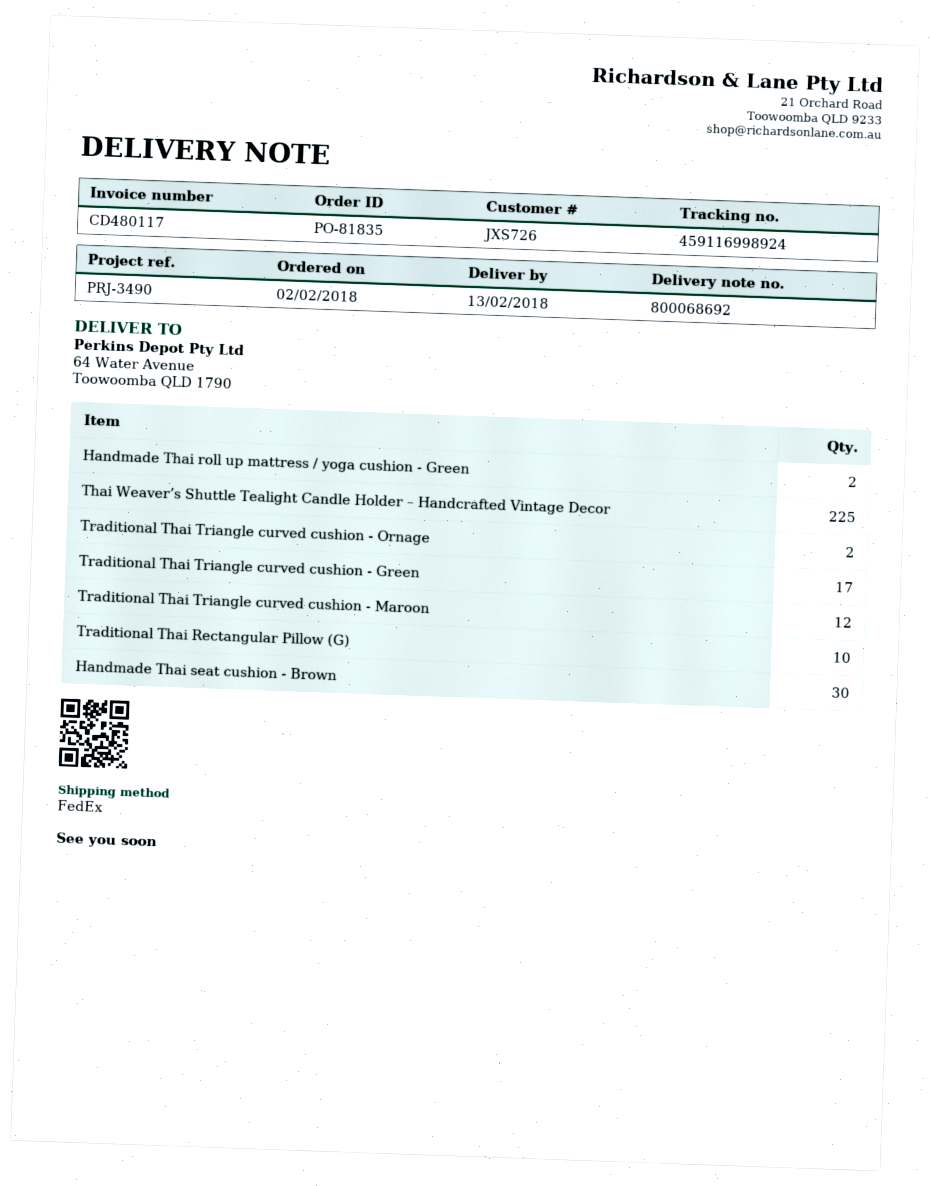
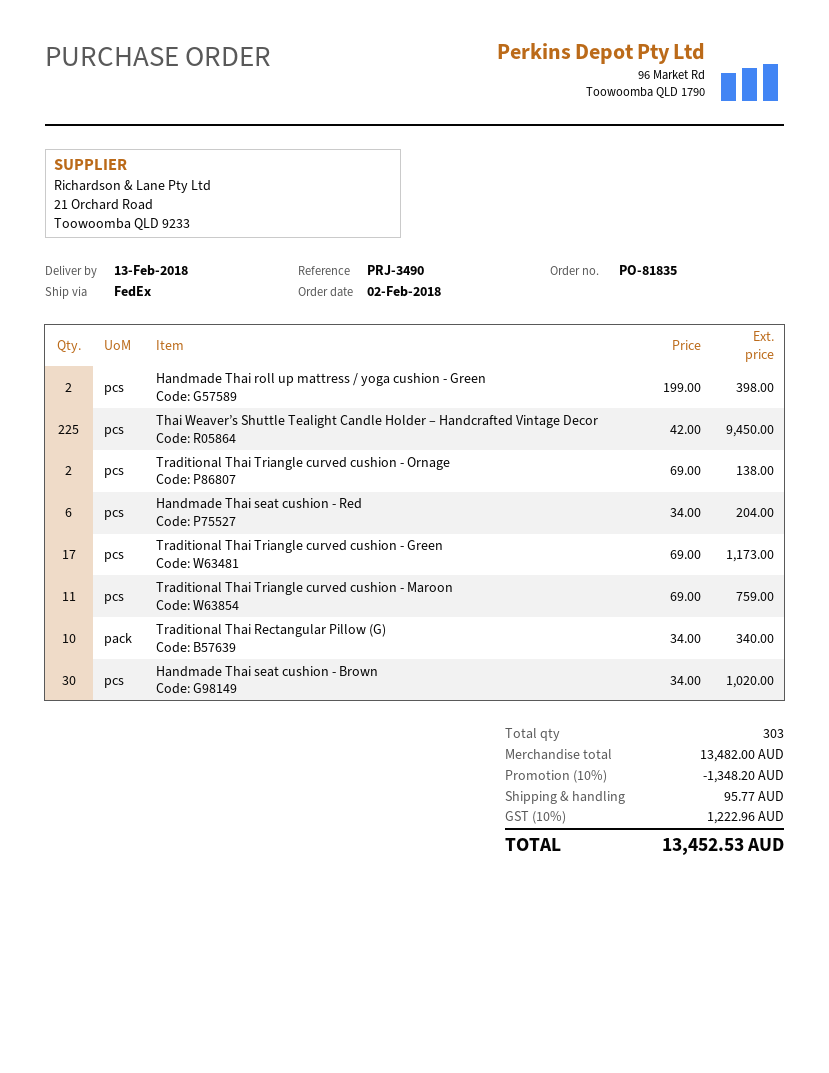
Traditional Thai Triangle curved cushion - Maroon: 12 -> 11
Handmade Thai seat cushion - Red: none -> 6

